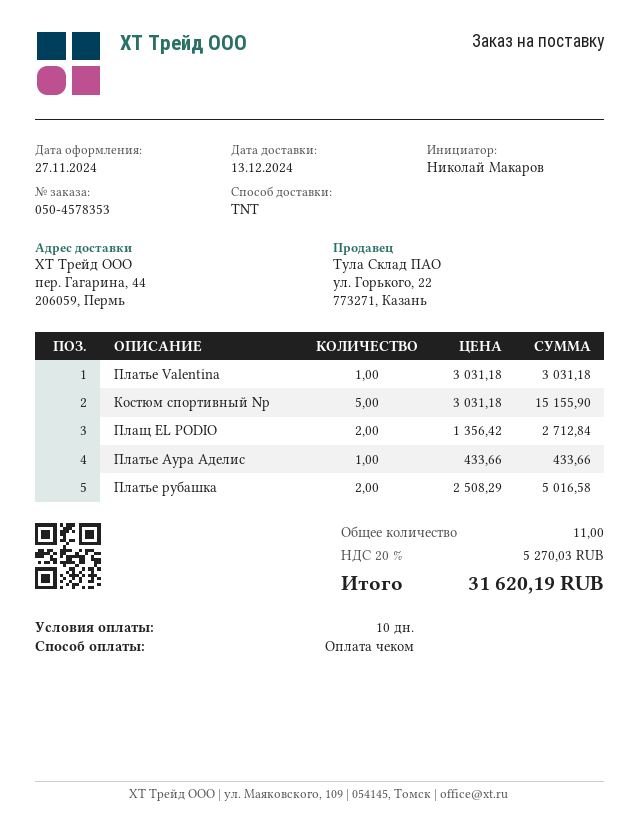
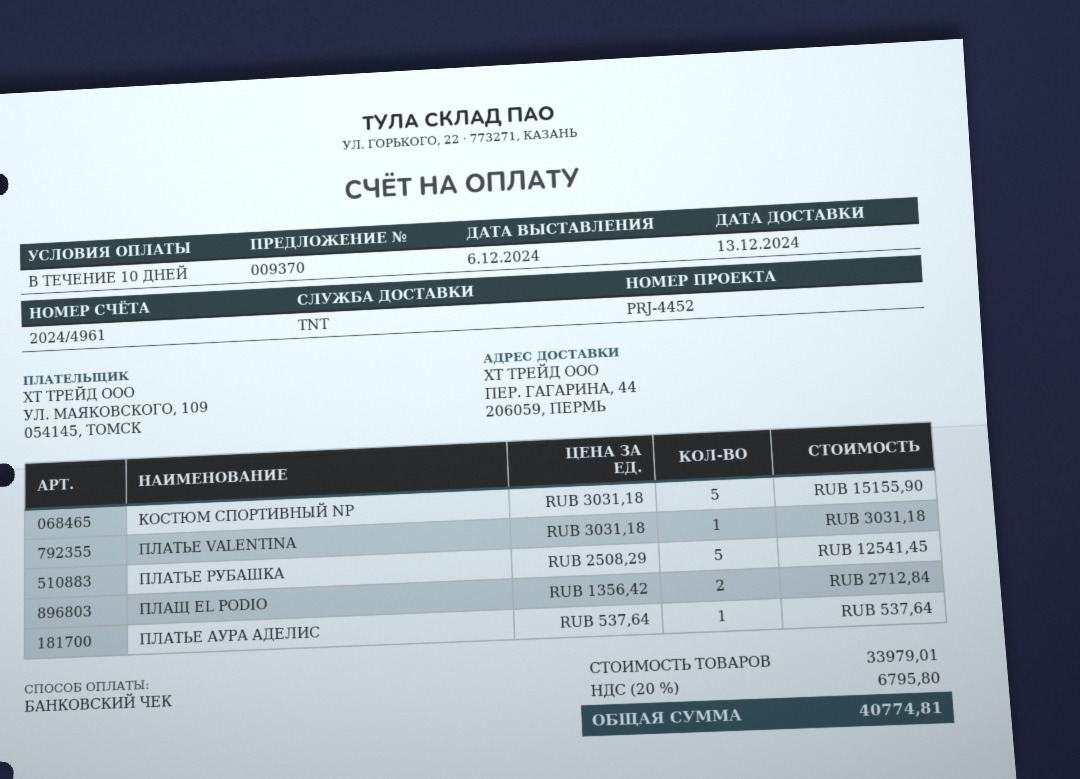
Платье Аура Аделис: 1 x 433.66 = 433.66 -> 1 x 537.64 = 537.64
Платье рубашка: 2 x 2508.29 = 5016.58 -> 5 x 2508.29 = 12541.45
tax: 20% = 5270.03 -> 20% = 6795.80
total: 31620.19 -> 40774.81

